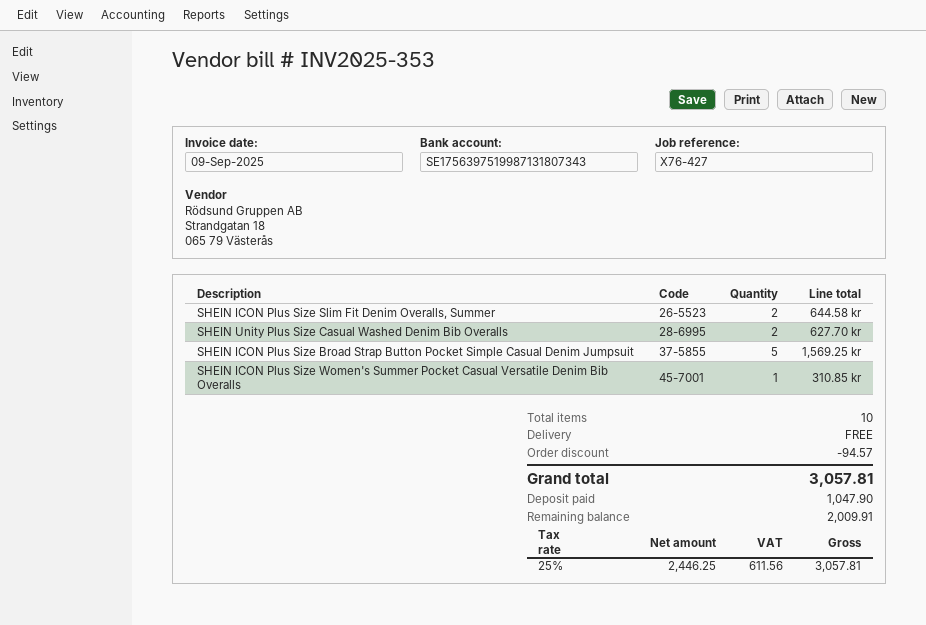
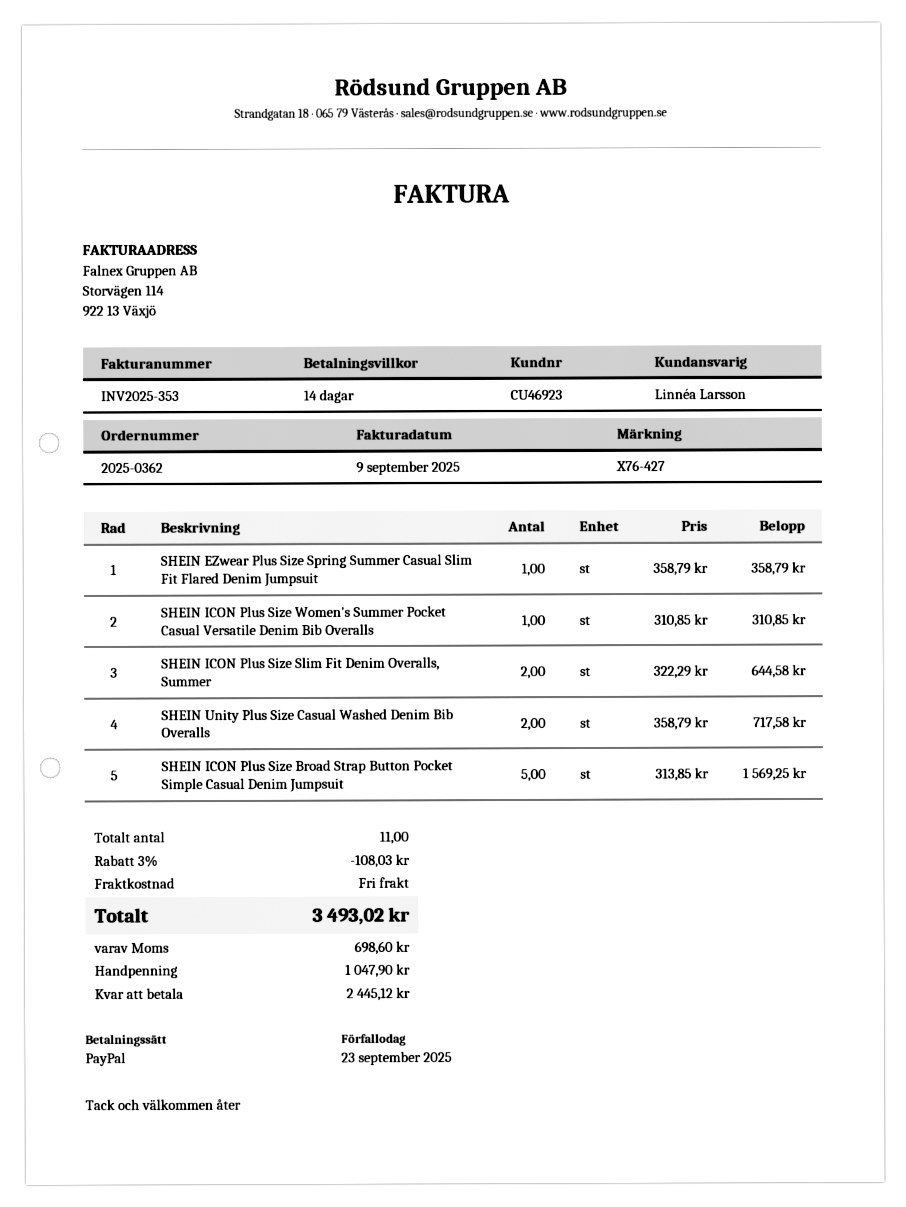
SHEIN Unity Plus Size Casual Washed Denim Bib Overalls: 2 for 627.70 -> 2 for 717.58
SHEIN EZwear Plus Size Spring Summer Casual Slim Fit Flared Denim Jumpsuit: none -> 1 for 358.79
total quantity: 10 -> 11
discount: 94.57 -> 108.03
tax: 611.56 -> 698.60
total: 3057.81 -> 3493.02
balance: 2009.91 -> 2445.12

